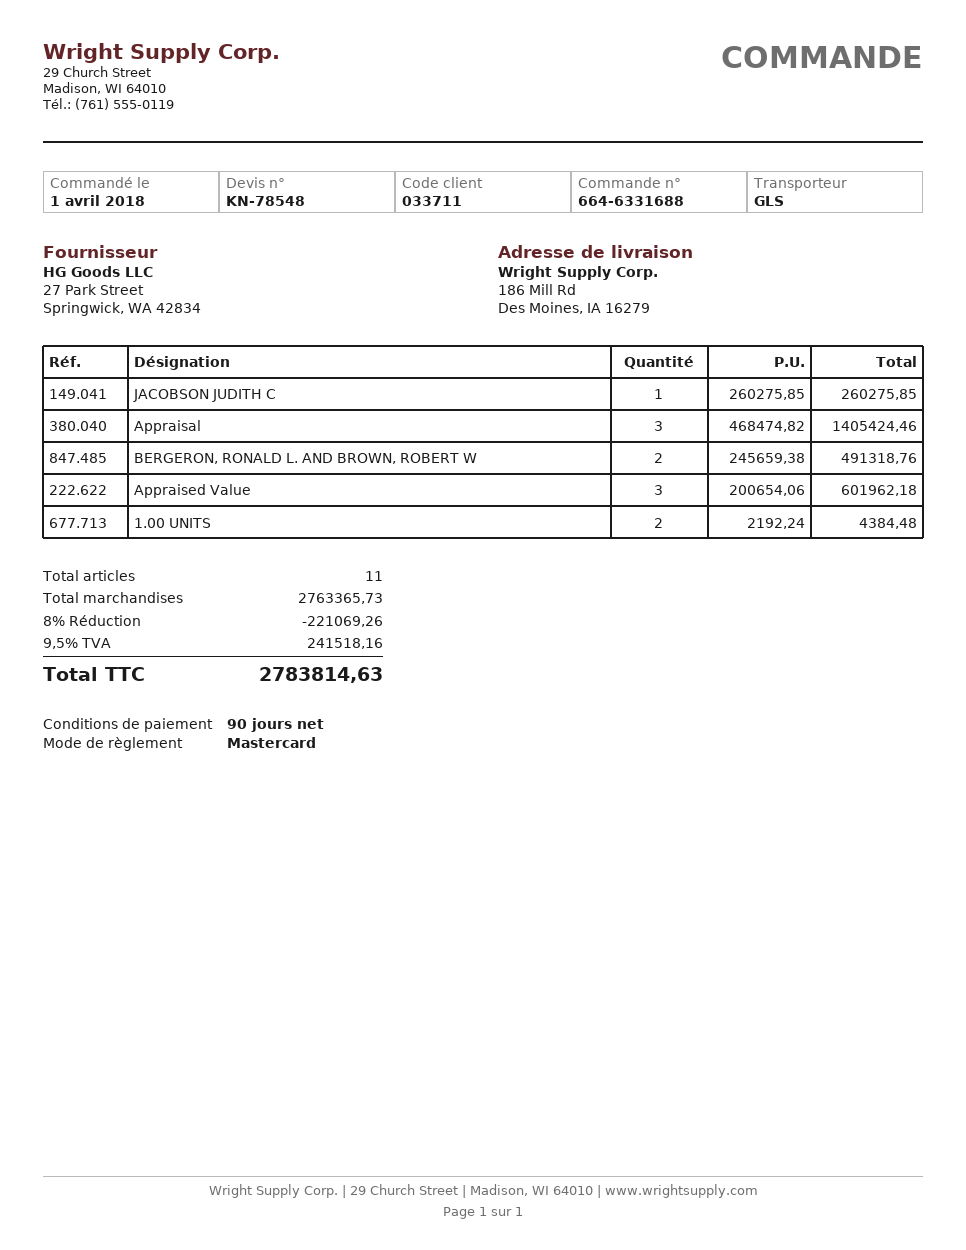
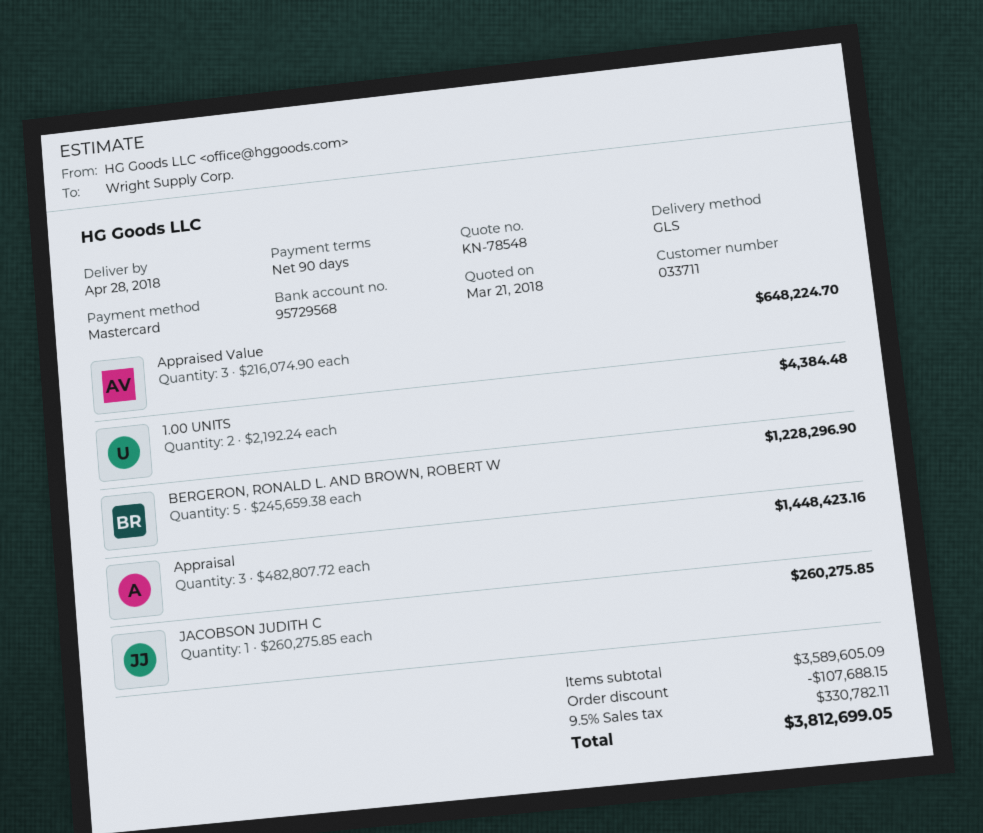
Appraisal: 3 x 468474.82 = 1405424.46 -> 3 x 482807.72 = 1448423.16
BERGERON, RONALD L. AND BROWN, ROBERT W: 2 x 245659.38 = 491318.76 -> 5 x 245659.38 = 1228296.90
Appraised Value: 3 x 200654.06 = 601962.18 -> 3 x 216074.90 = 648224.70
subtotal: 2763365.73 -> 3589605.09
discount: 221069.26 -> 107688.15
tax: 9.5% = 241518.16 -> 9.5% = 330782.11
total: 2783814.63 -> 3812699.05

